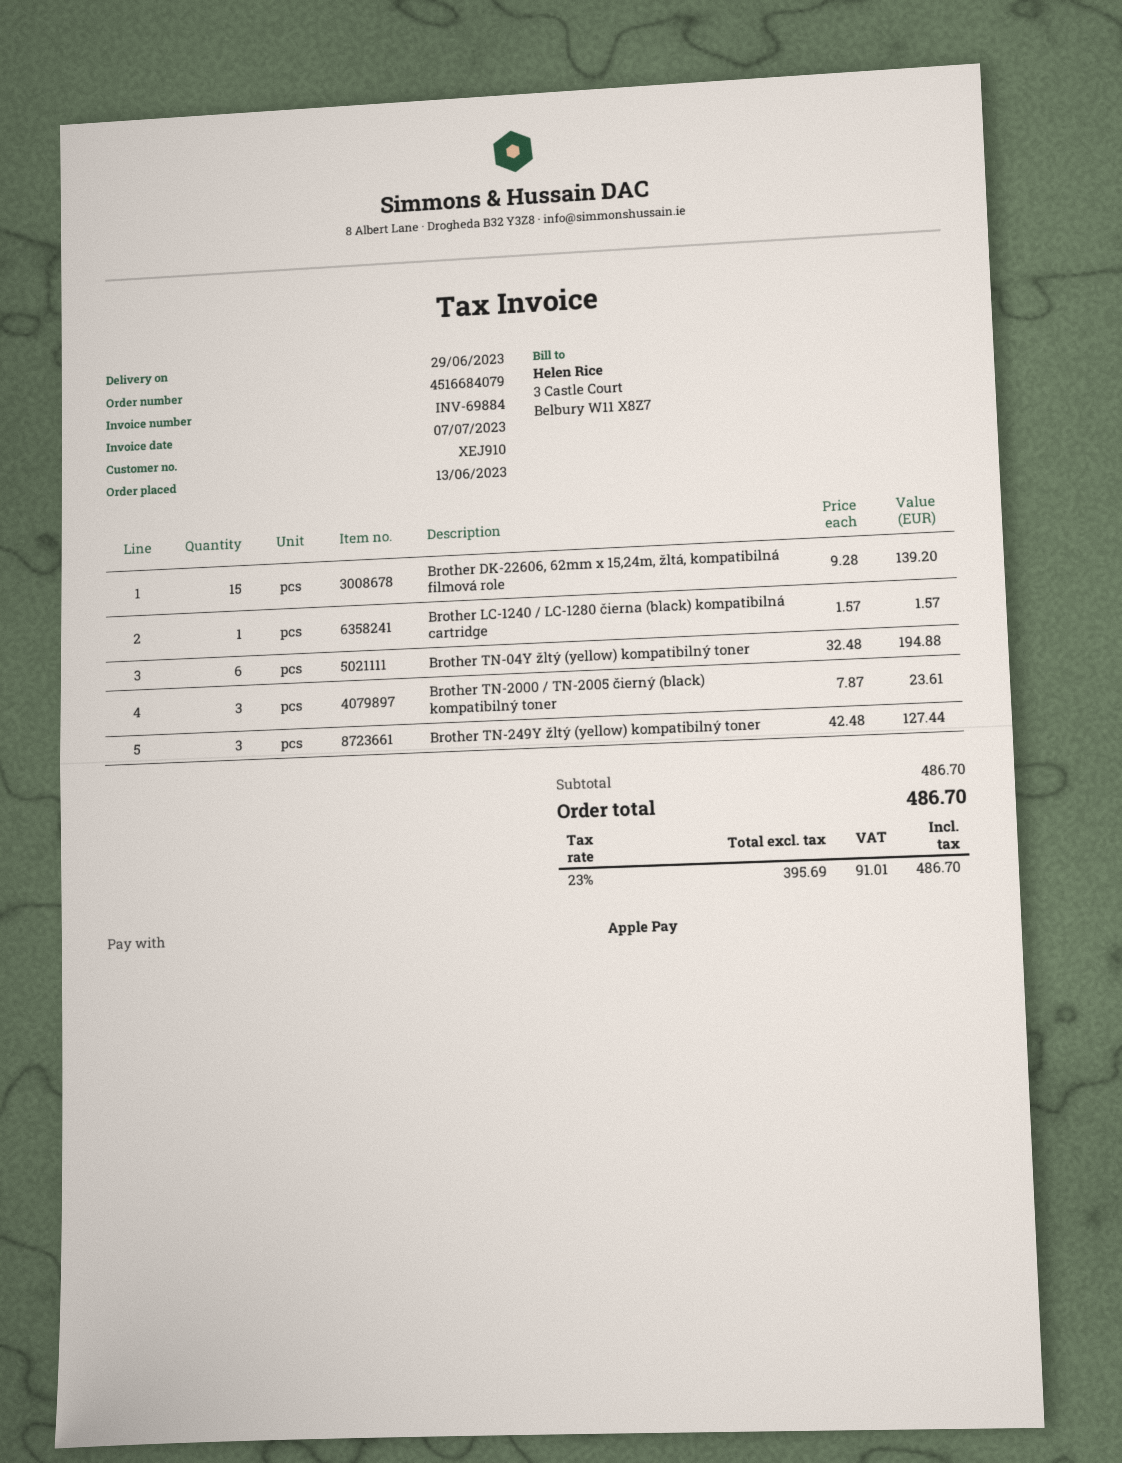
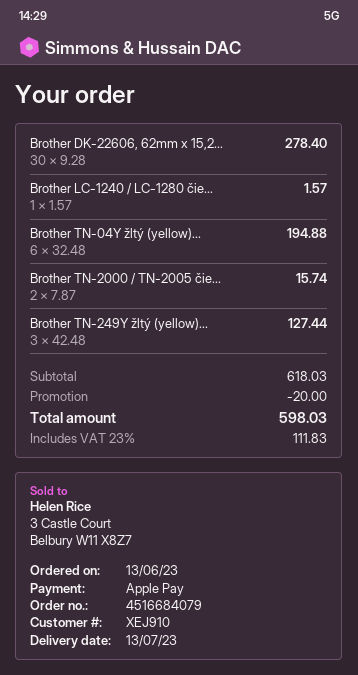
delivery date: 2023-06-29 -> 2023-07-13
Brother DK-22606, 62mm x 15,24m, žltá, kompatibilná filmová role: 15 x 9.28 = 139.20 -> 30 x 9.28 = 278.40
Brother TN-2000 / TN-2005 čierný (black) kompatibilný toner: 3 x 7.87 = 23.61 -> 2 x 7.87 = 15.74
subtotal: 486.70 -> 618.03
discount: none -> 20.00
tax: 23% = 91.01 -> 23% = 111.83
total: 486.70 -> 598.03

